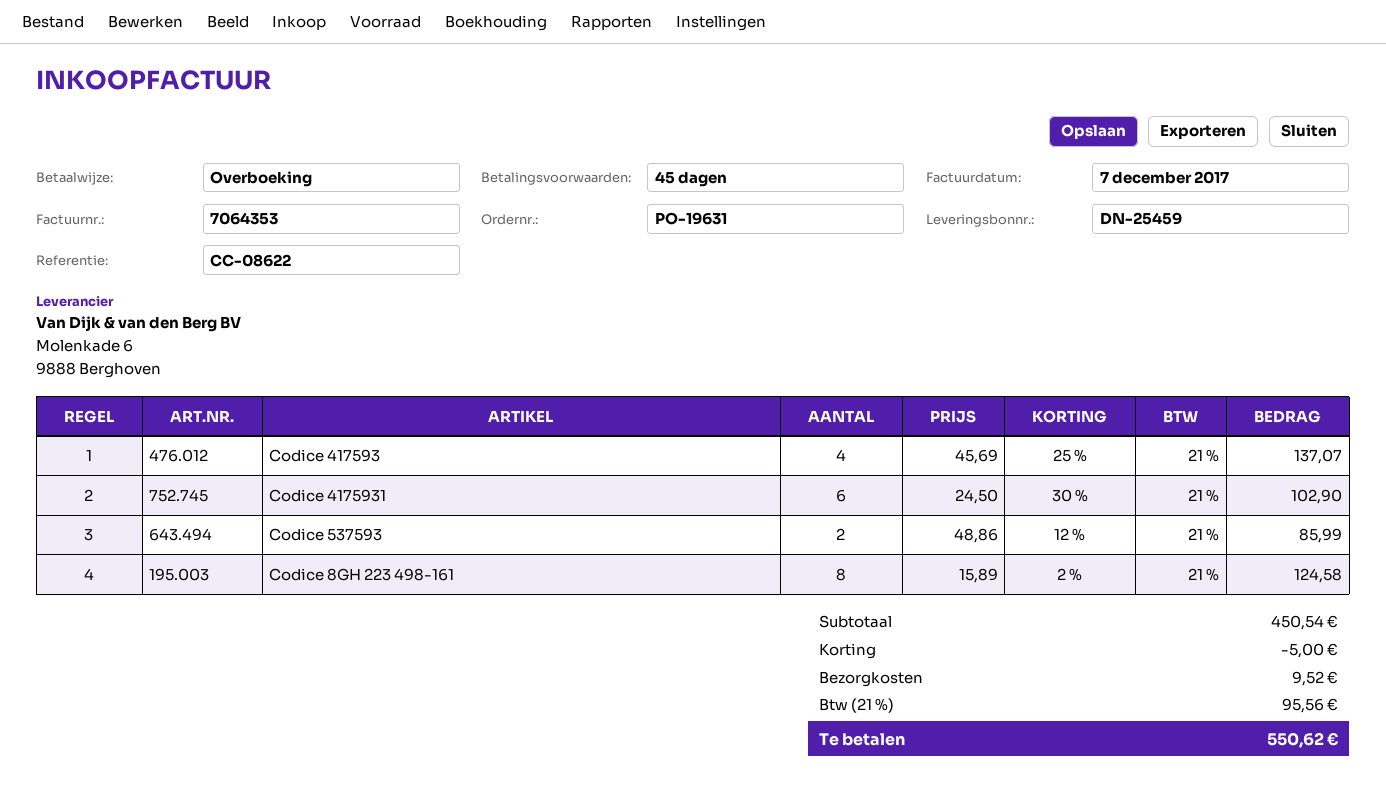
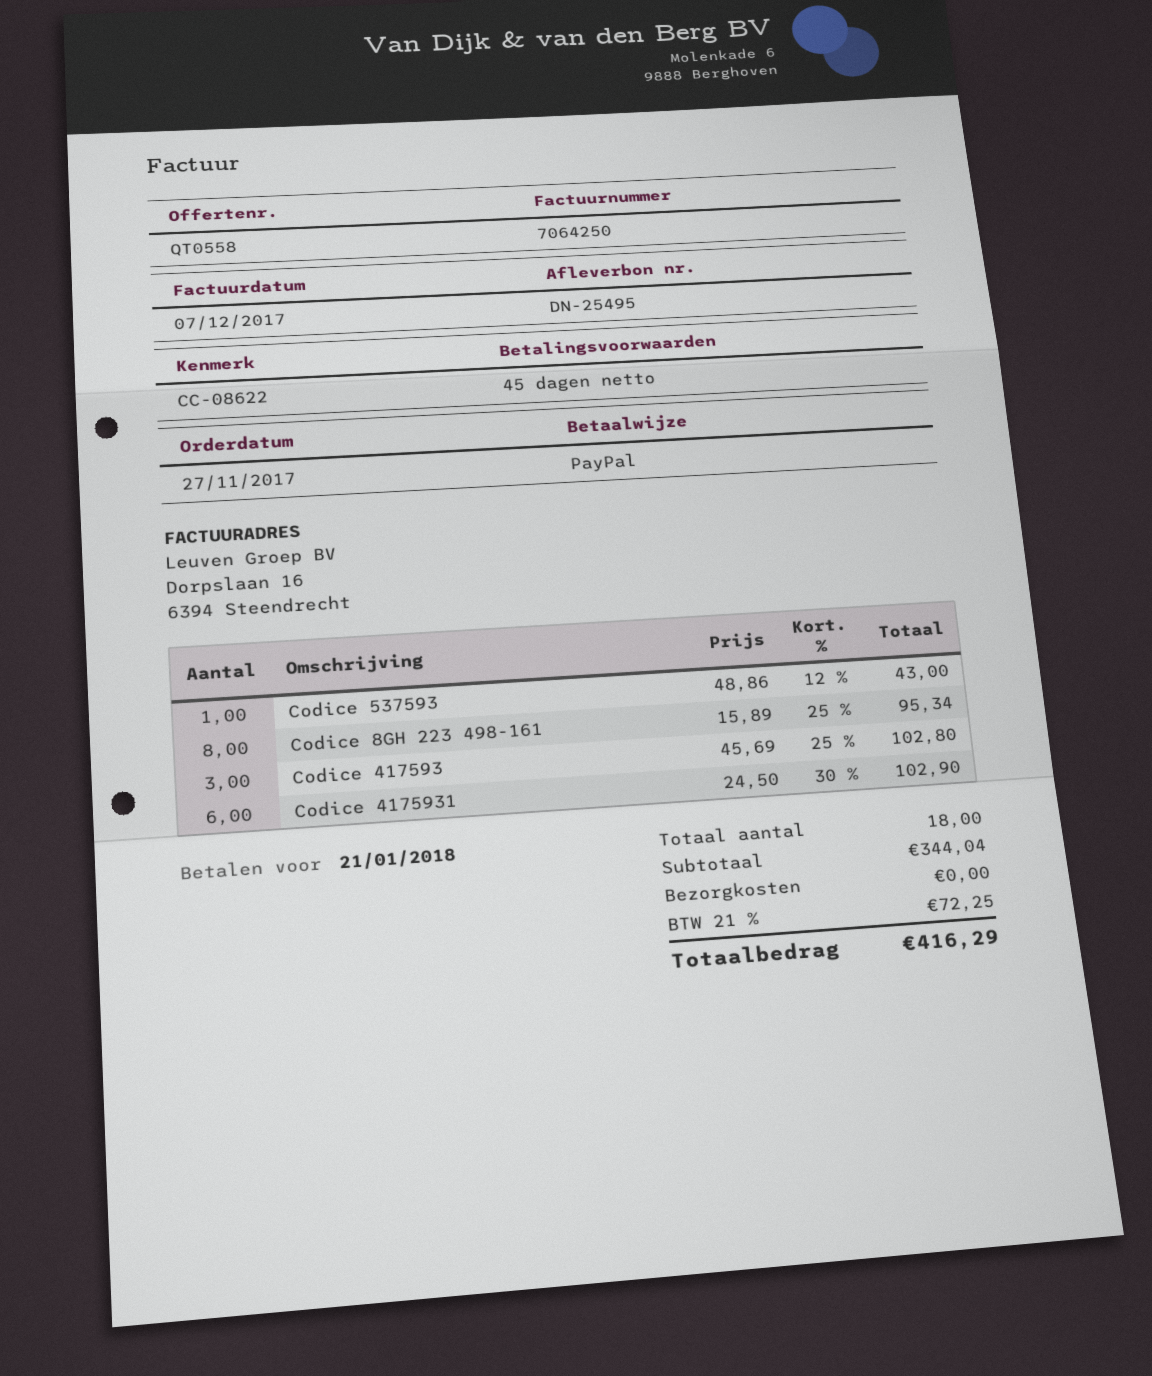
delivery note number: DN-25459 -> DN-25495
invoice number: 7064353 -> 7064250
payment method: bank transfer -> PayPal
Codice 417593: 4 x 45.69 - 25% = 137.07 -> 3 x 45.69 - 25% = 102.80
Codice 537593: 2 x 48.86 - 12% = 85.99 -> 1 x 48.86 - 12% = 43.00
Codice 8GH 223 498-161: 8 x 15.89 - 2% = 124.58 -> 8 x 15.89 - 25% = 95.34
subtotal: 450.54 -> 344.04
discount: 5.00 -> none
shipping: 9.52 -> 0.00
tax: 21% = 95.56 -> 21% = 72.25
total: 550.62 -> 416.29

